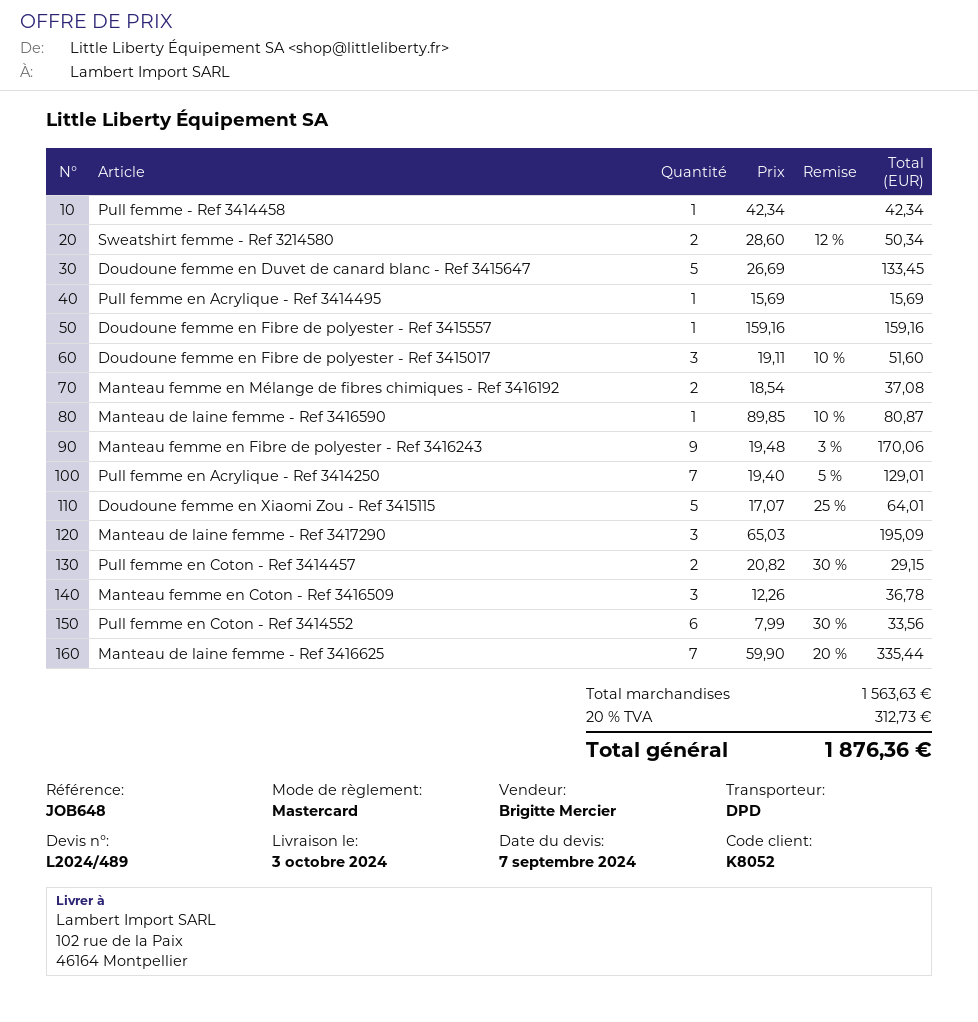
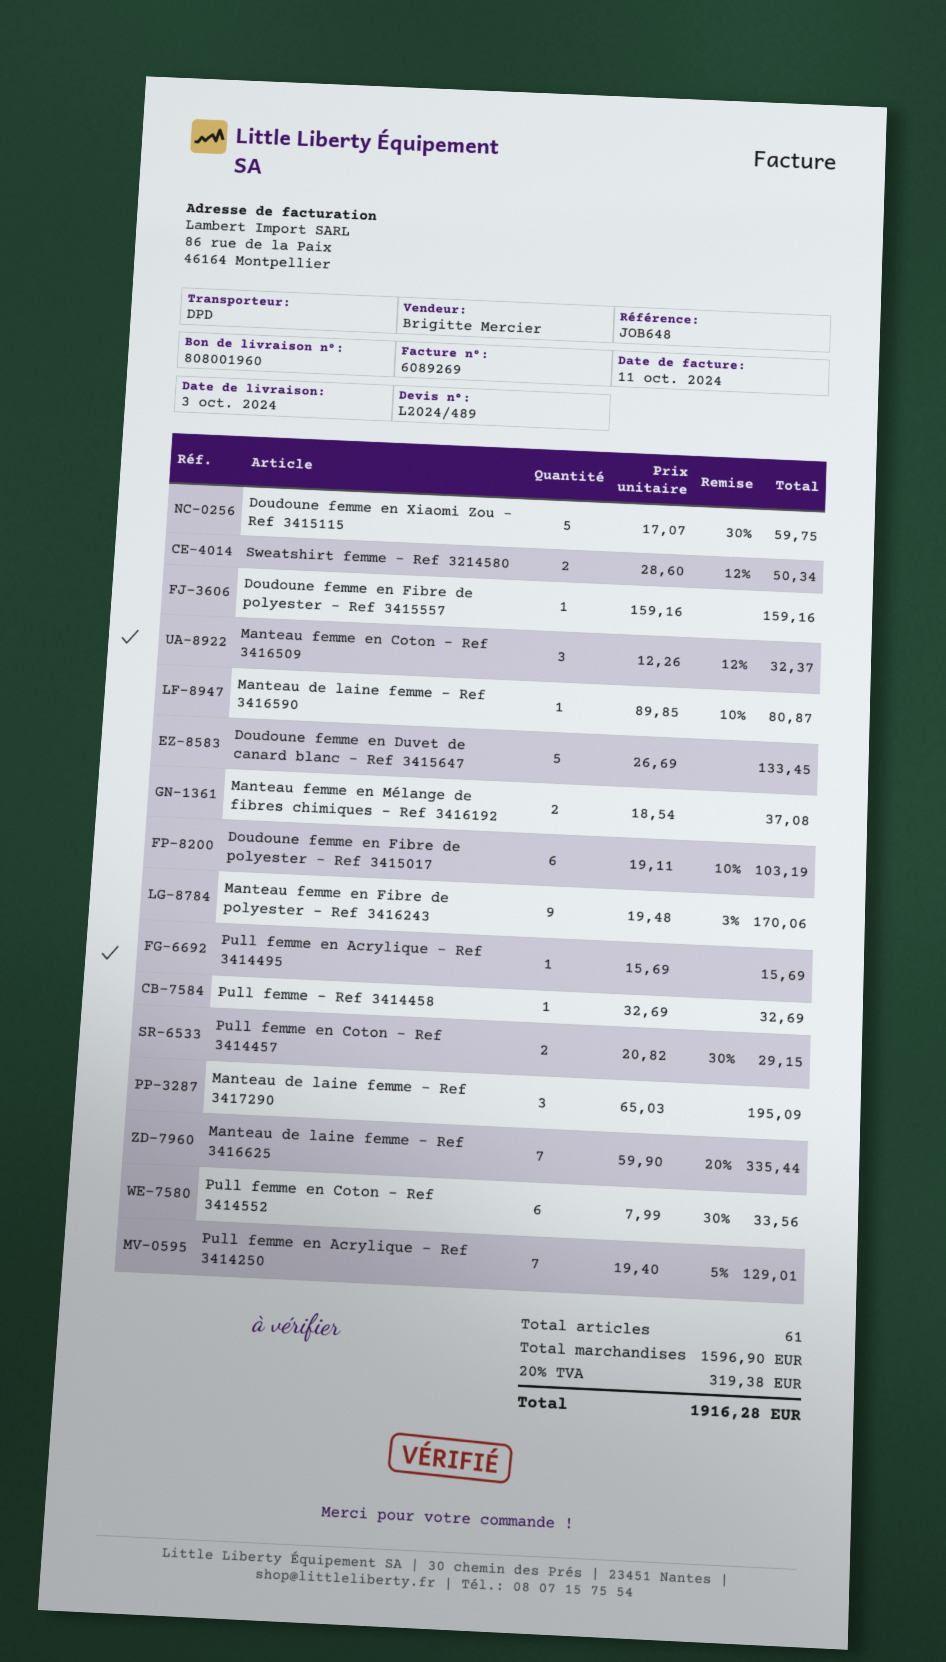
Pull femme - Ref 3414458: 1 x 42.34 = 42.34 -> 1 x 32.69 = 32.69
Doudoune femme en Fibre de polyester - Ref 3415017: 3 x 19.11 - 10% = 51.60 -> 6 x 19.11 - 10% = 103.19
Doudoune femme en Xiaomi Zou - Ref 3415115: 5 x 17.07 - 25% = 64.01 -> 5 x 17.07 - 30% = 59.75
Manteau femme en Coton - Ref 3416509: 3 x 12.26 = 36.78 -> 3 x 12.26 - 12% = 32.37
subtotal: 1563.63 -> 1596.90
tax: 20% = 312.73 -> 20% = 319.38
total: 1876.36 -> 1916.28

